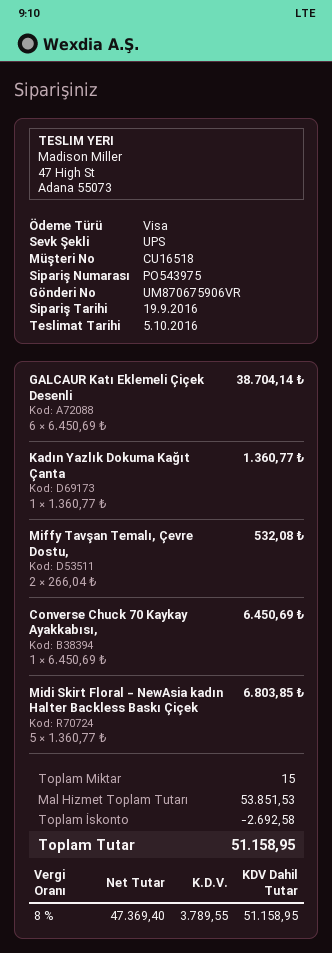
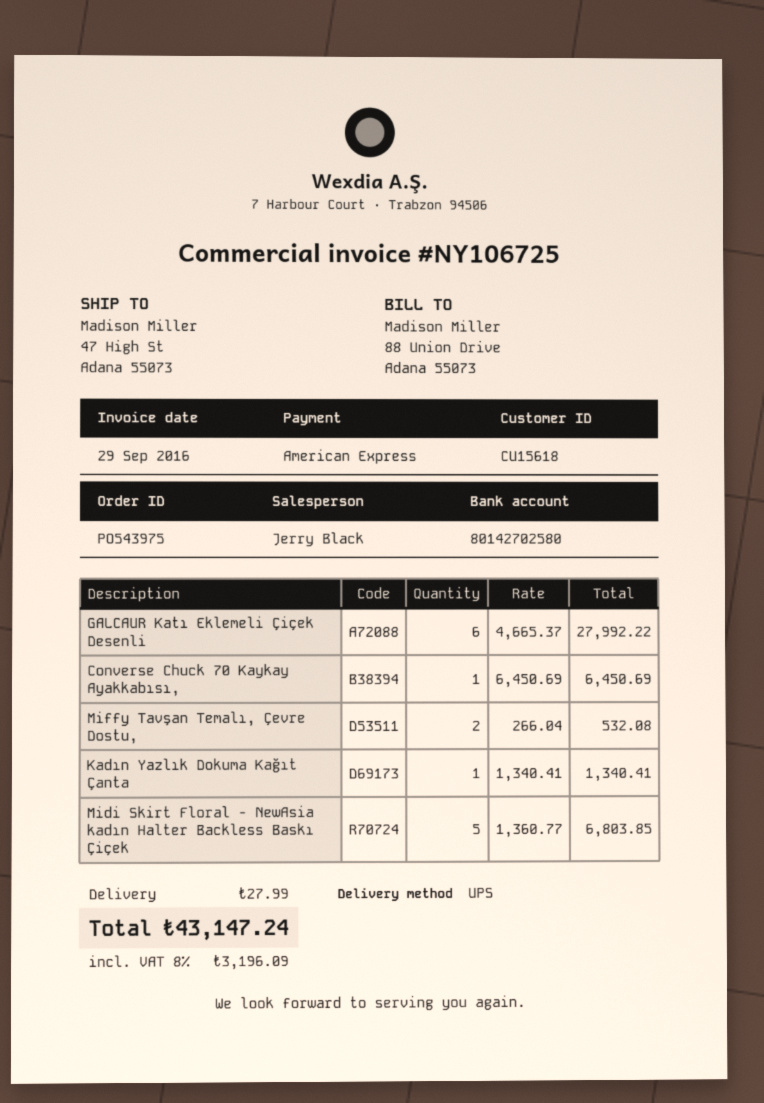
customer number: CU16518 -> CU15618
payment method: Visa -> American Express
GALCAUR Katı Eklemeli Çiçek Desenli: 6 x 6450.69 = 38704.14 -> 6 x 4665.37 = 27992.22
Kadın Yazlık Dokuma Kağıt Çanta: 1 x 1360.77 = 1360.77 -> 1 x 1340.41 = 1340.41
discount: 2692.58 -> none
shipping: none -> 27.99
tax: 8% = 3789.55 -> 8% = 3196.09
total: 51158.95 -> 43147.24

